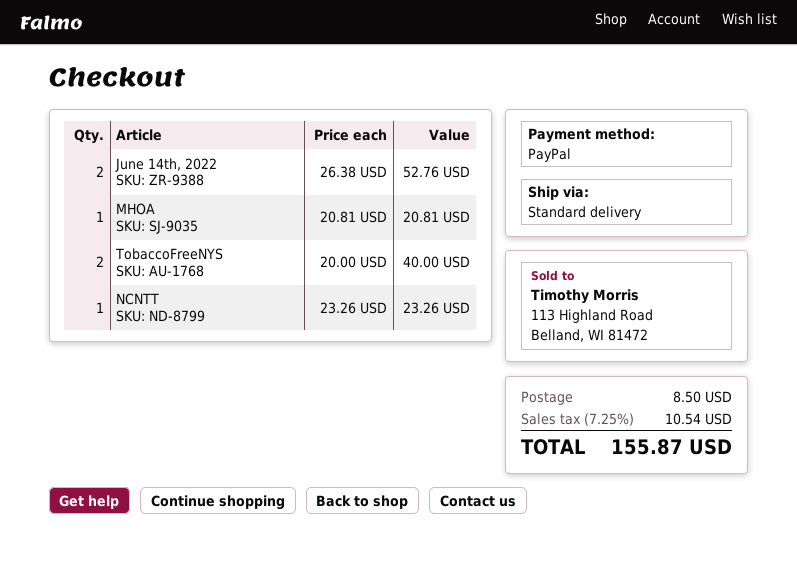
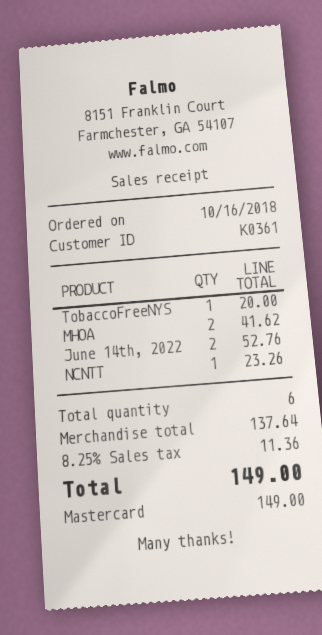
payment method: PayPal -> Mastercard
MHOA: 1 for 20.81 -> 2 for 41.62
TobaccoFreeNYS: 2 for 40.00 -> 1 for 20.00
shipping: 8.50 -> none
tax: 7.25% = 10.54 -> 8.25% = 11.36
total: 155.87 -> 149.00

